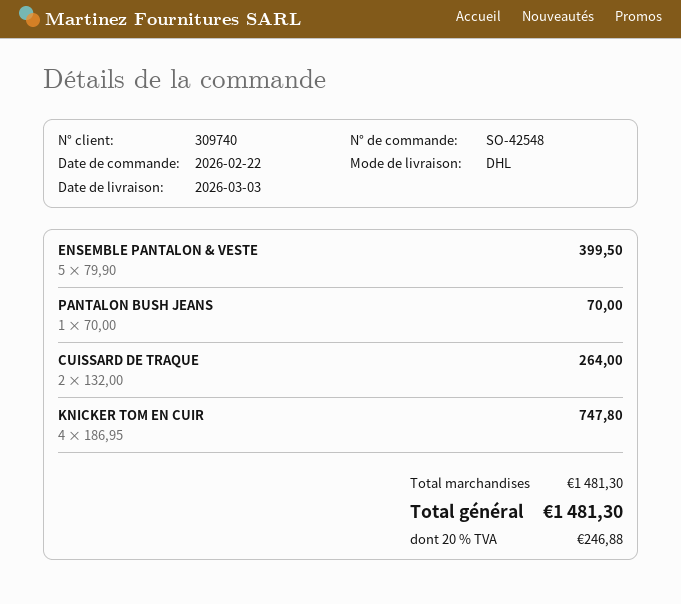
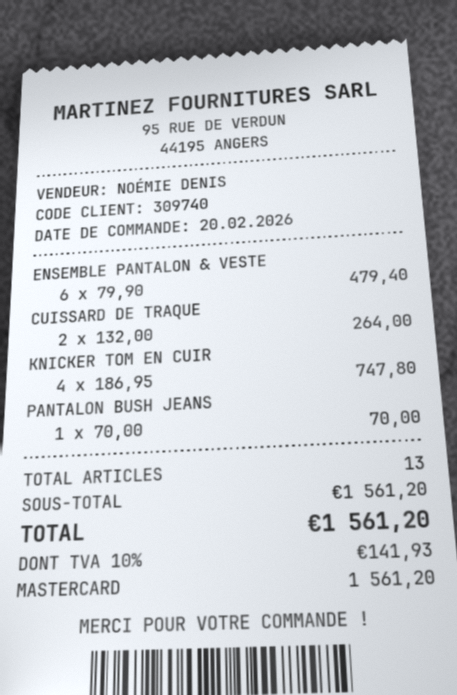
order date: 2026-02-22 -> 2026-02-20
ENSEMBLE PANTALON & VESTE: 5 x 79.90 = 399.50 -> 6 x 79.90 = 479.40
subtotal: 1481.30 -> 1561.20
tax: 20% = 246.88 -> 10% = 141.93
total: 1481.30 -> 1561.20

